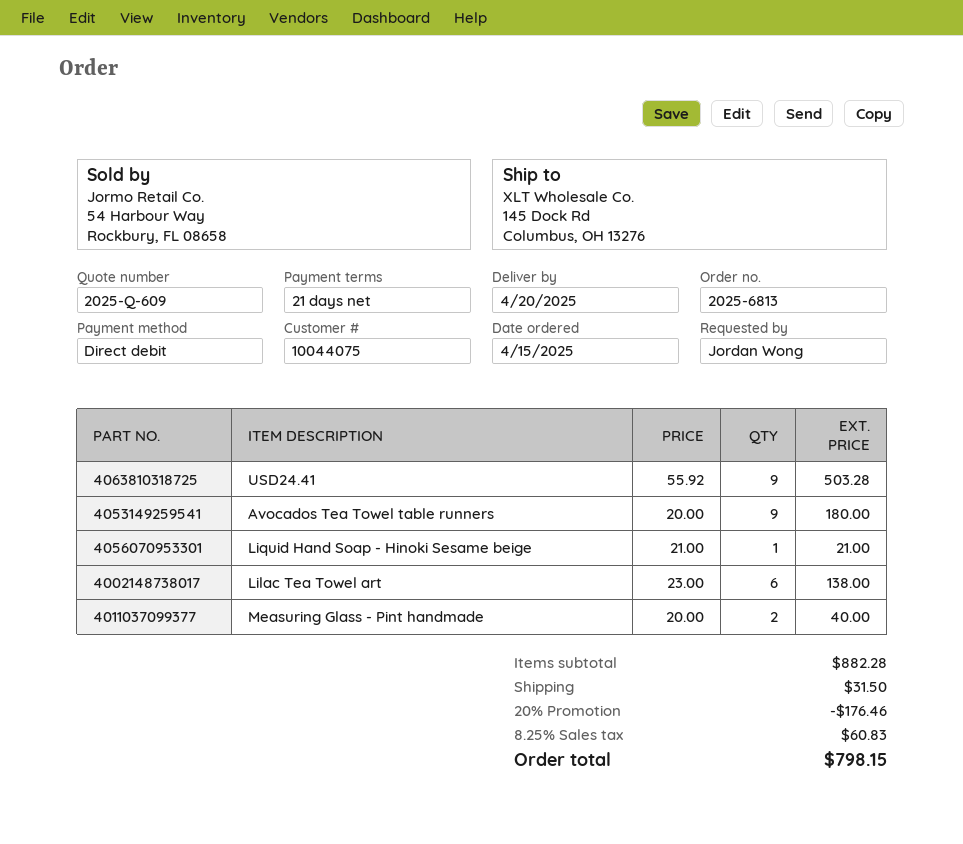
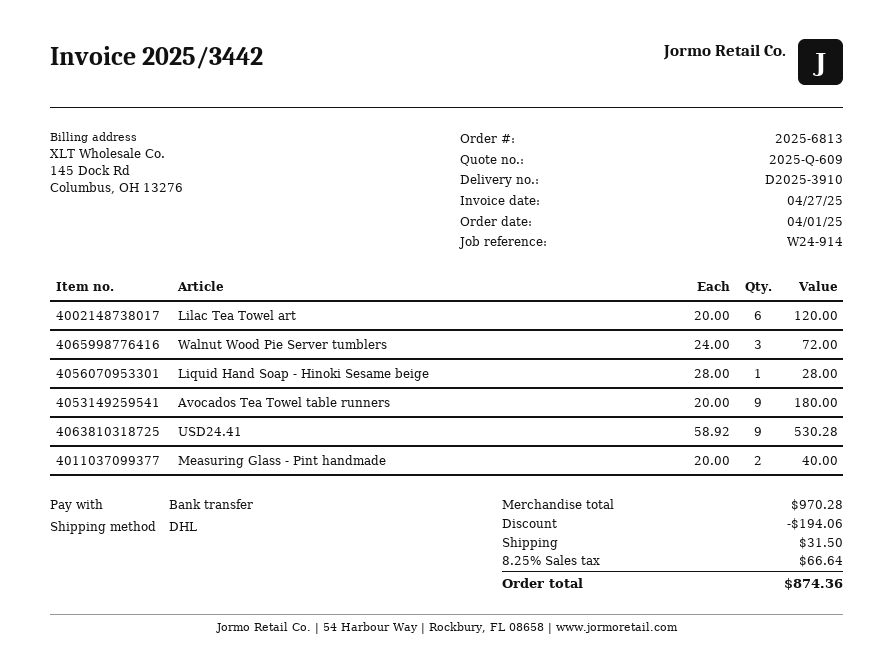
order date: 2025-04-15 -> 2025-04-01
payment method: direct debit -> bank transfer
USD24.41: 9 x 55.92 = 503.28 -> 9 x 58.92 = 530.28
Liquid Hand Soap - Hinoki Sesame beige: 1 x 21.00 = 21.00 -> 1 x 28.00 = 28.00
Lilac Tea Towel art: 6 x 23.00 = 138.00 -> 6 x 20.00 = 120.00
Walnut Wood Pie Server tumblers: none -> 3 x 24.00 = 72.00
subtotal: 882.28 -> 970.28
discount: 176.46 -> 194.06
tax: 8.25% = 60.83 -> 8.25% = 66.64
total: 798.15 -> 874.36

